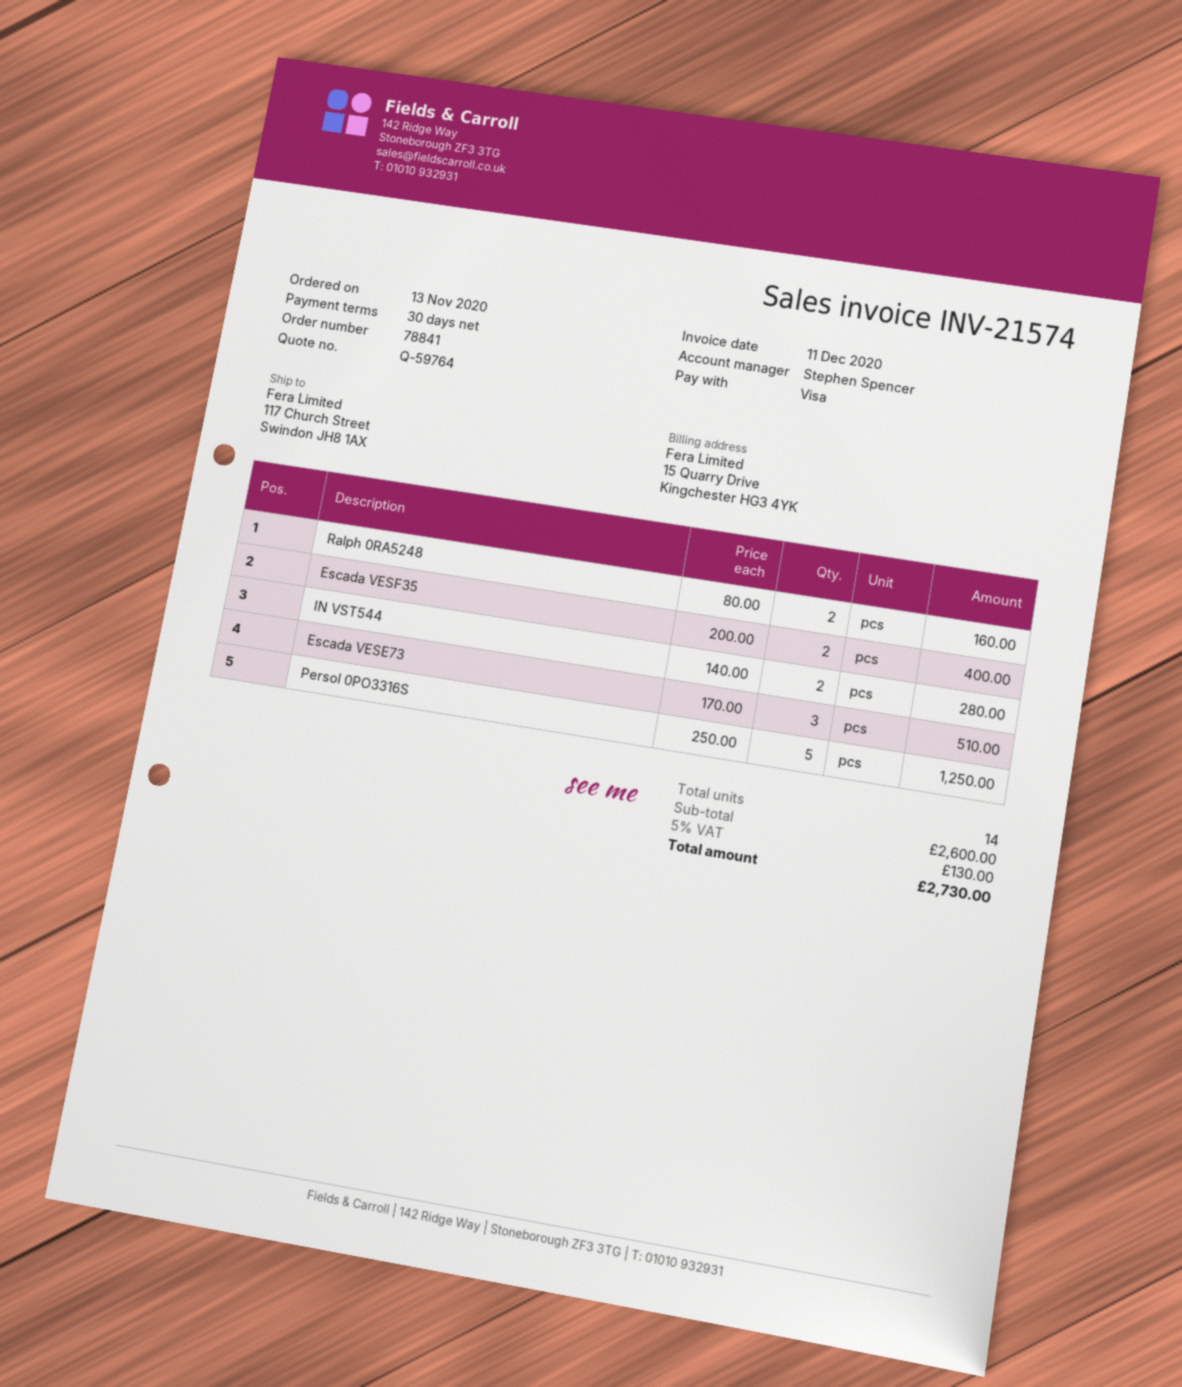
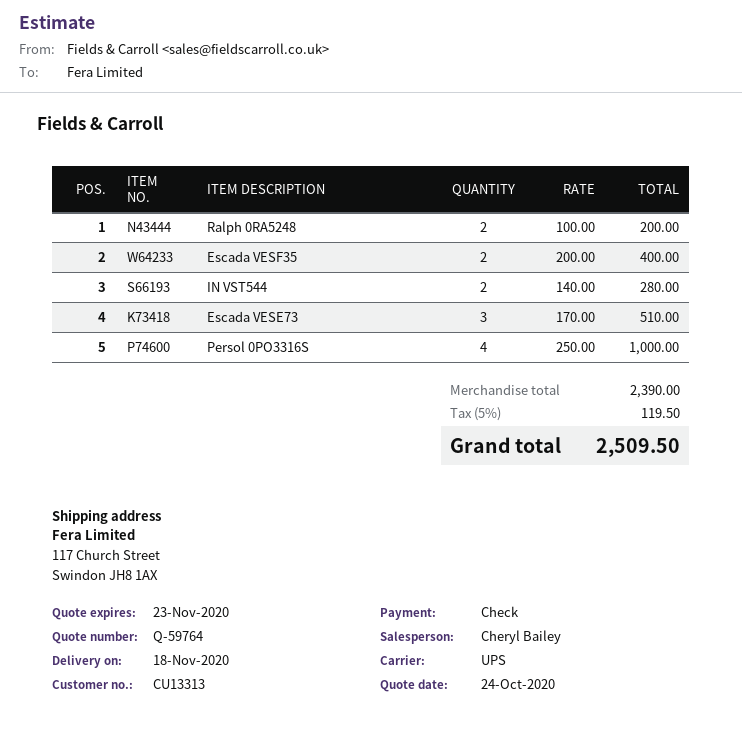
sales rep: Stephen Spencer -> Cheryl Bailey
payment method: Visa -> cheque
Ralph 0RA5248: 2 x 80.00 = 160.00 -> 2 x 100.00 = 200.00
Persol 0PO3316S: 5 x 250.00 = 1250.00 -> 4 x 250.00 = 1000.00
subtotal: 2600.00 -> 2390.00
tax: 5% = 130.00 -> 5% = 119.50
total: 2730.00 -> 2509.50

